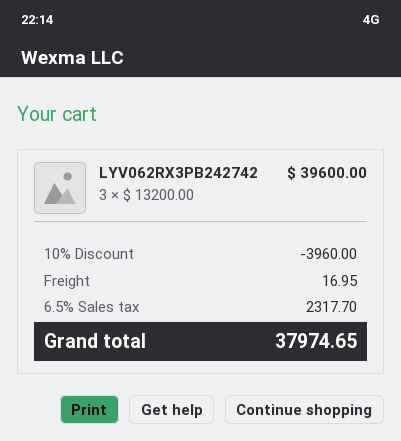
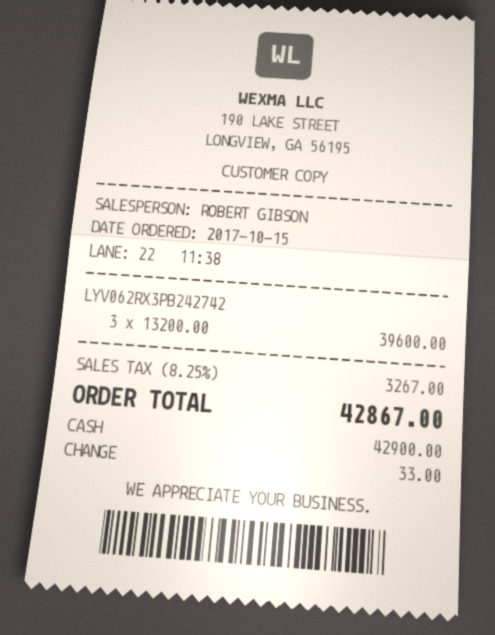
discount: 10% = 3960.00 -> none
shipping: 16.95 -> none
tax: 6.5% = 2317.70 -> 8.25% = 3267.00
total: 37974.65 -> 42867.00

